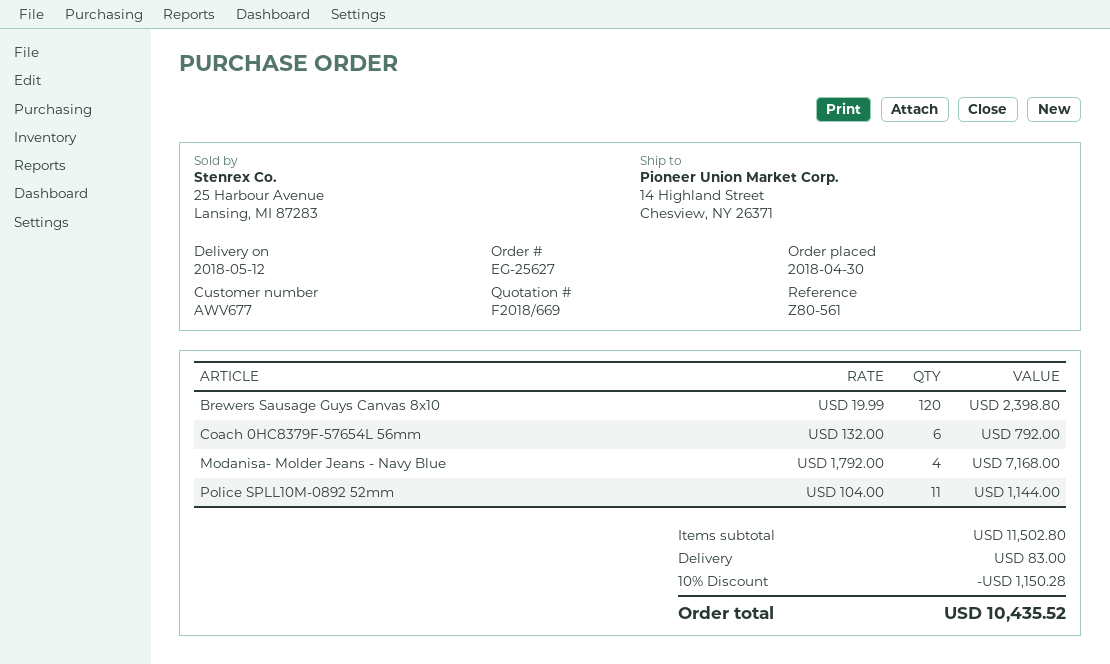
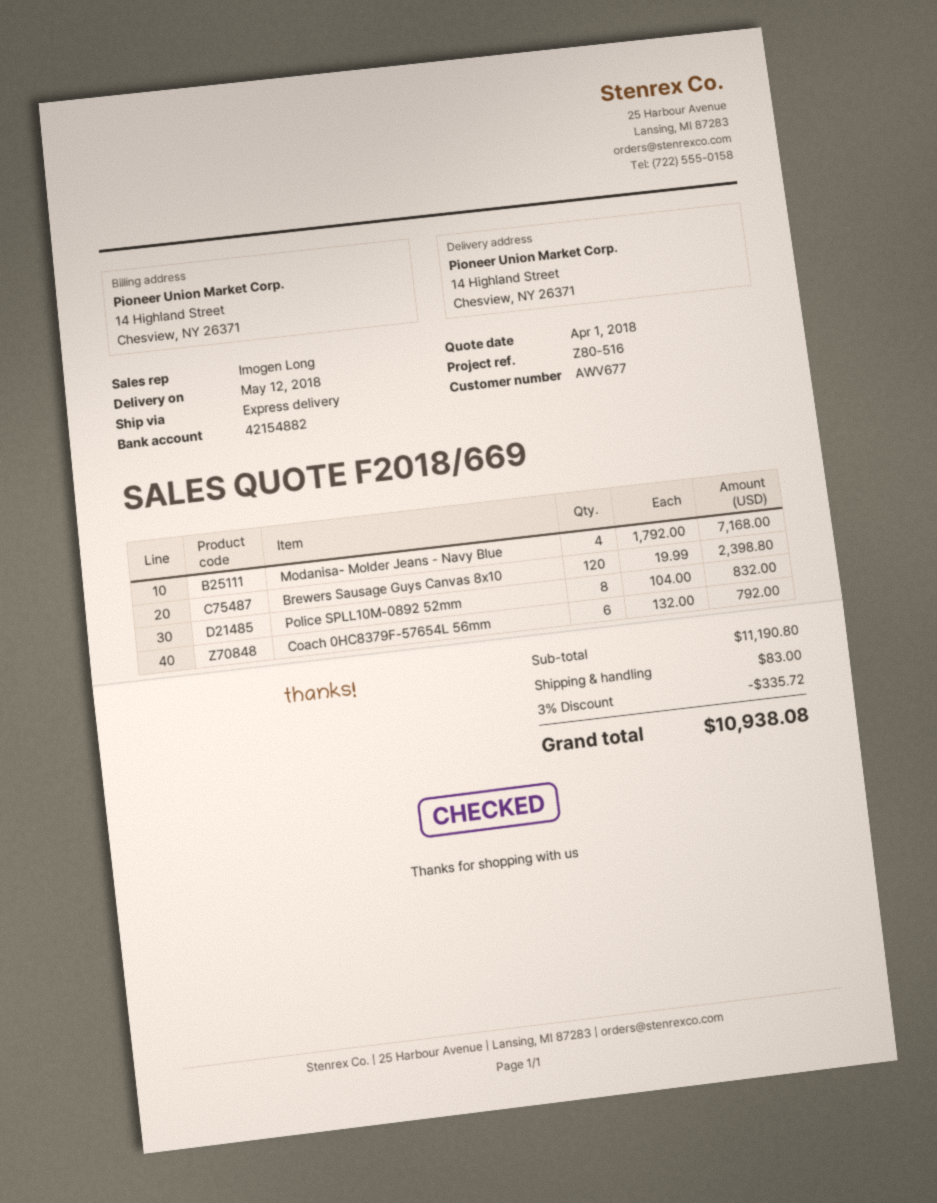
reference: Z80-561 -> Z80-516
Police SPLL10M-0892 52mm: 11 x 104.00 = 1144.00 -> 8 x 104.00 = 832.00
subtotal: 11502.80 -> 11190.80
discount: 10% = 1150.28 -> 3% = 335.72
total: 10435.52 -> 10938.08

